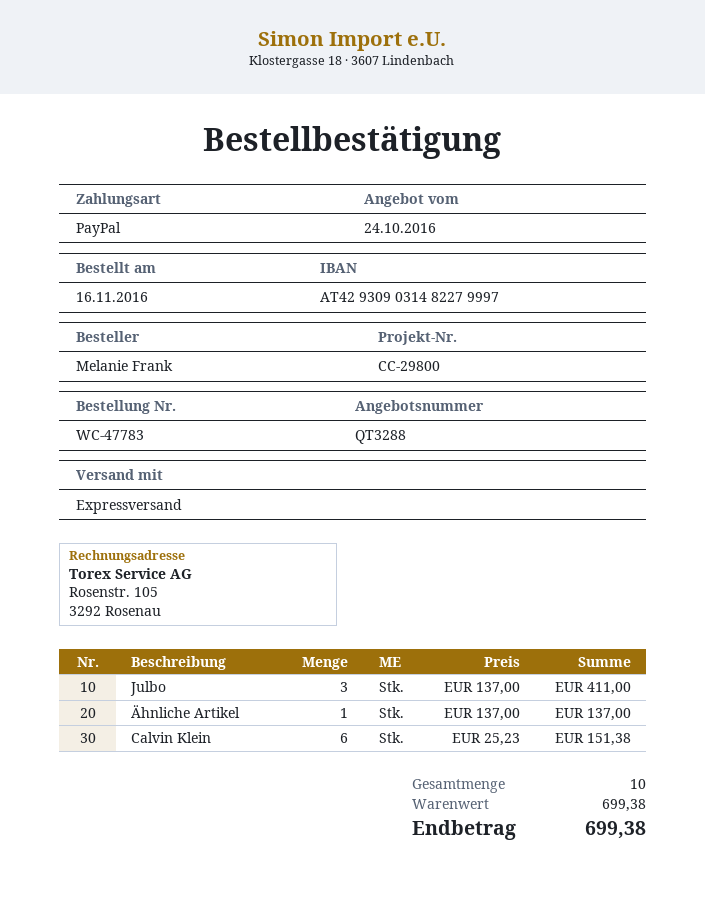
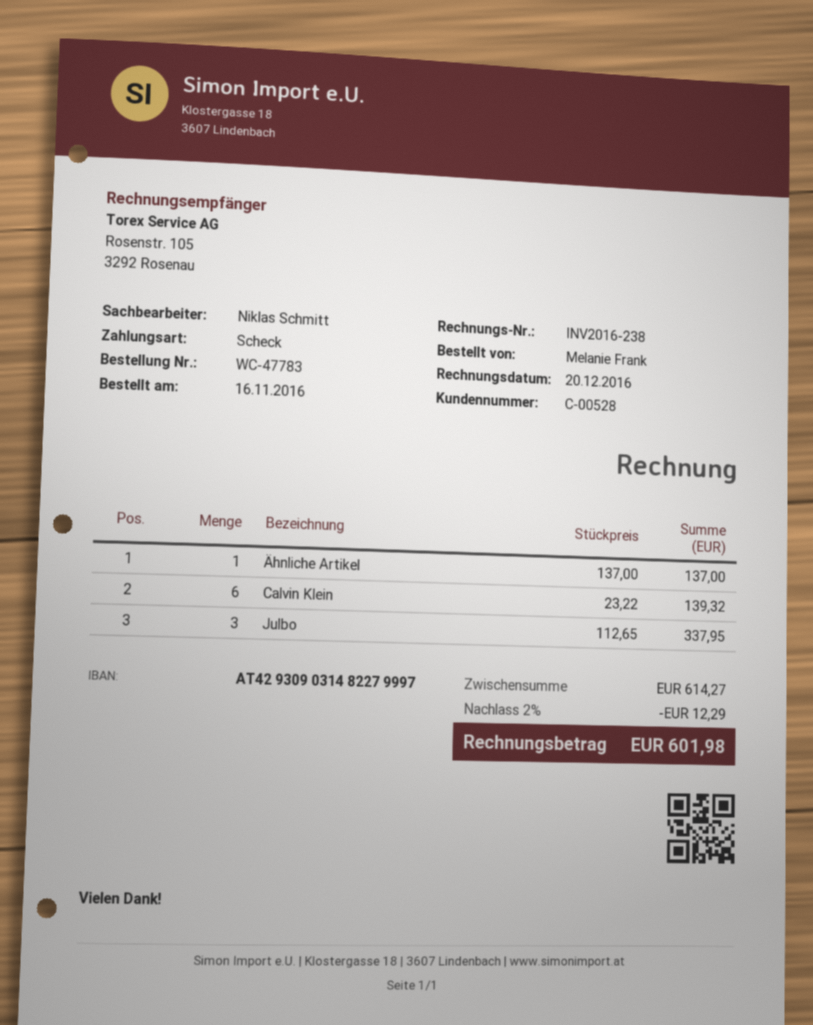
payment method: PayPal -> cheque
Julbo: 3 x 137.00 = 411.00 -> 3 x 112.65 = 337.95
Calvin Klein: 6 x 25.23 = 151.38 -> 6 x 23.22 = 139.32
subtotal: 699.38 -> 614.27
discount: none -> 2% = 12.29
total: 699.38 -> 601.98

